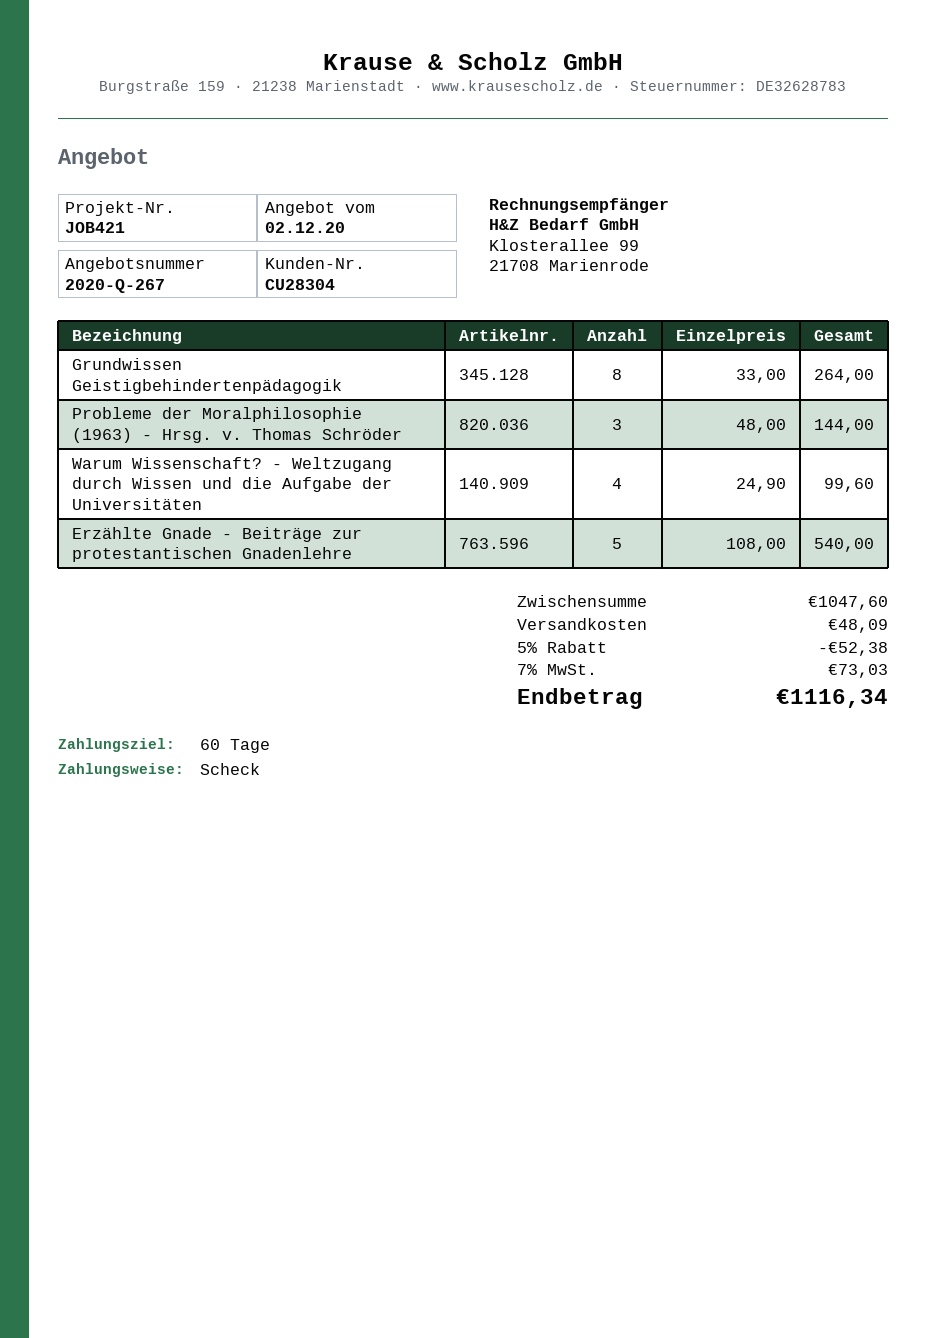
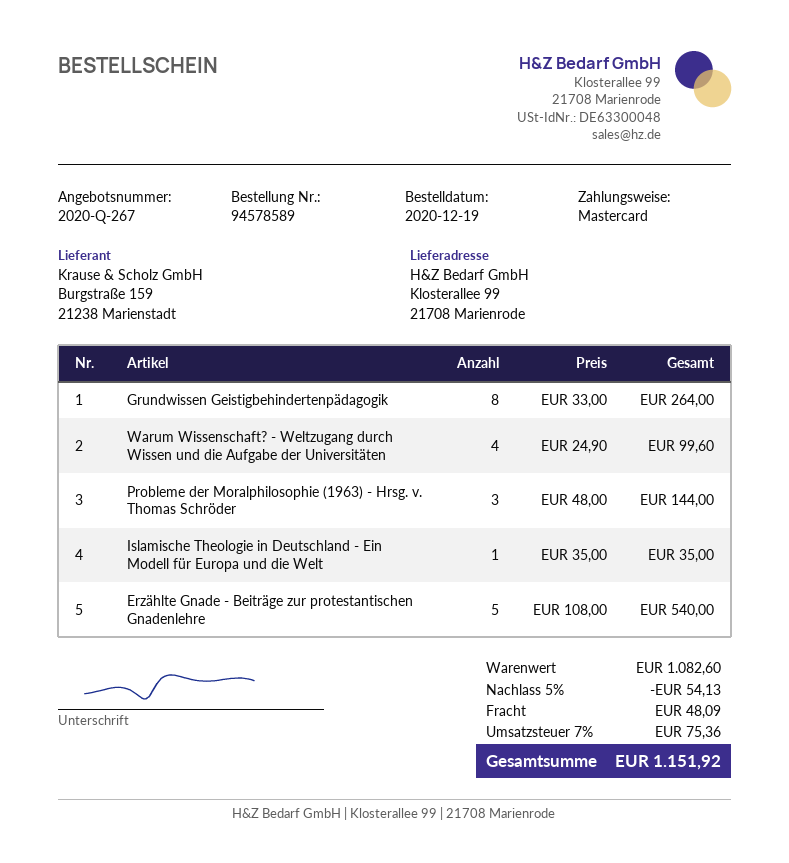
payment method: cheque -> Mastercard
Islamische Theologie in Deutschland - Ein Modell für Europa und die Welt: none -> 1 x 35.00 = 35.00
subtotal: 1047.60 -> 1082.60
discount: 5% = 52.38 -> 5% = 54.13
tax: 7% = 73.03 -> 7% = 75.36
total: 1116.34 -> 1151.92

